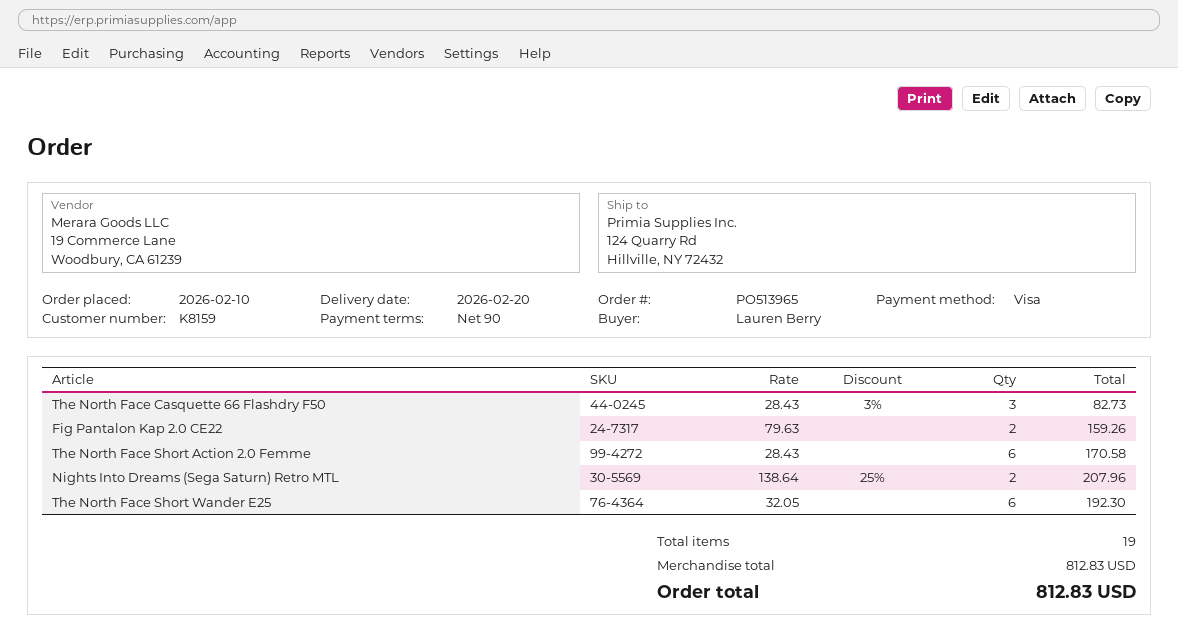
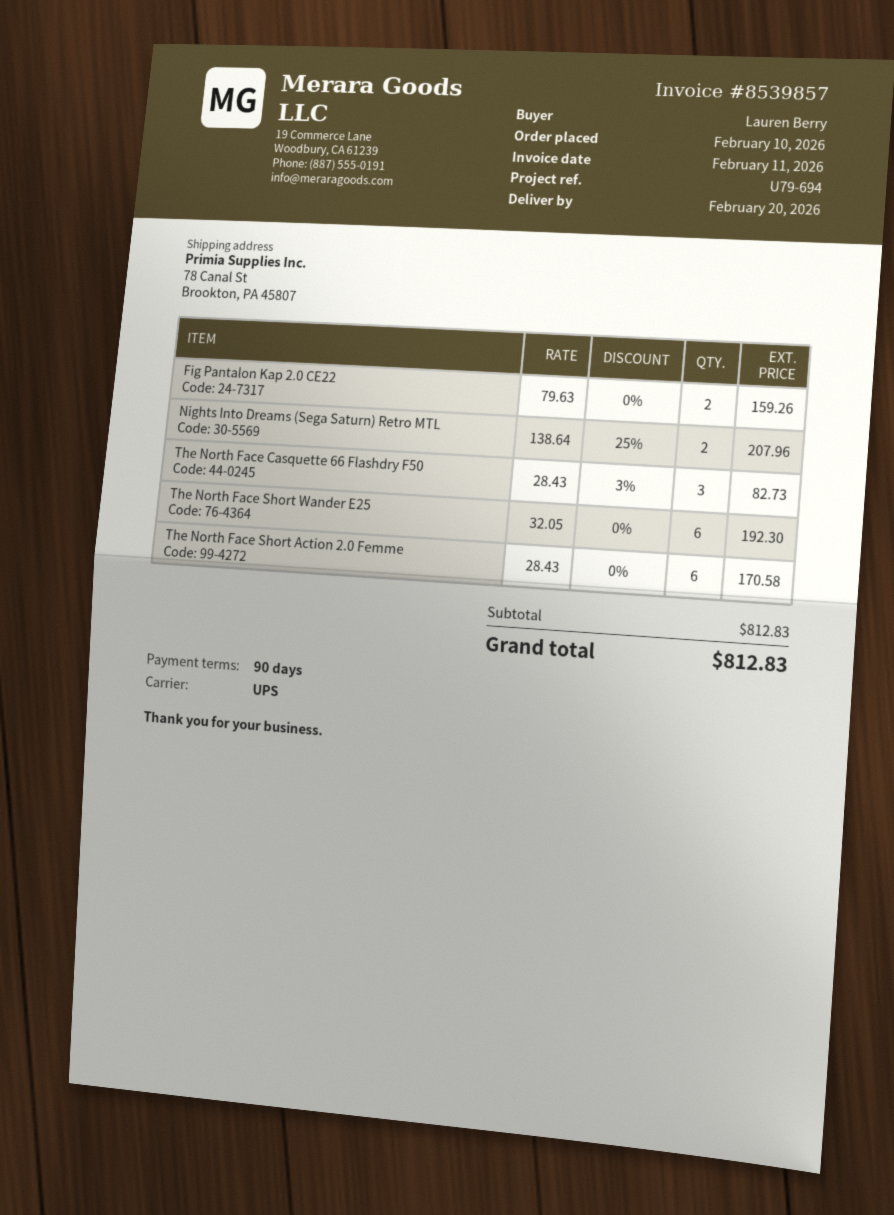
ship to: 124 Quarry Rd, Hillville, NY 72432 -> 78 Canal St, Brookton, PA 45807

